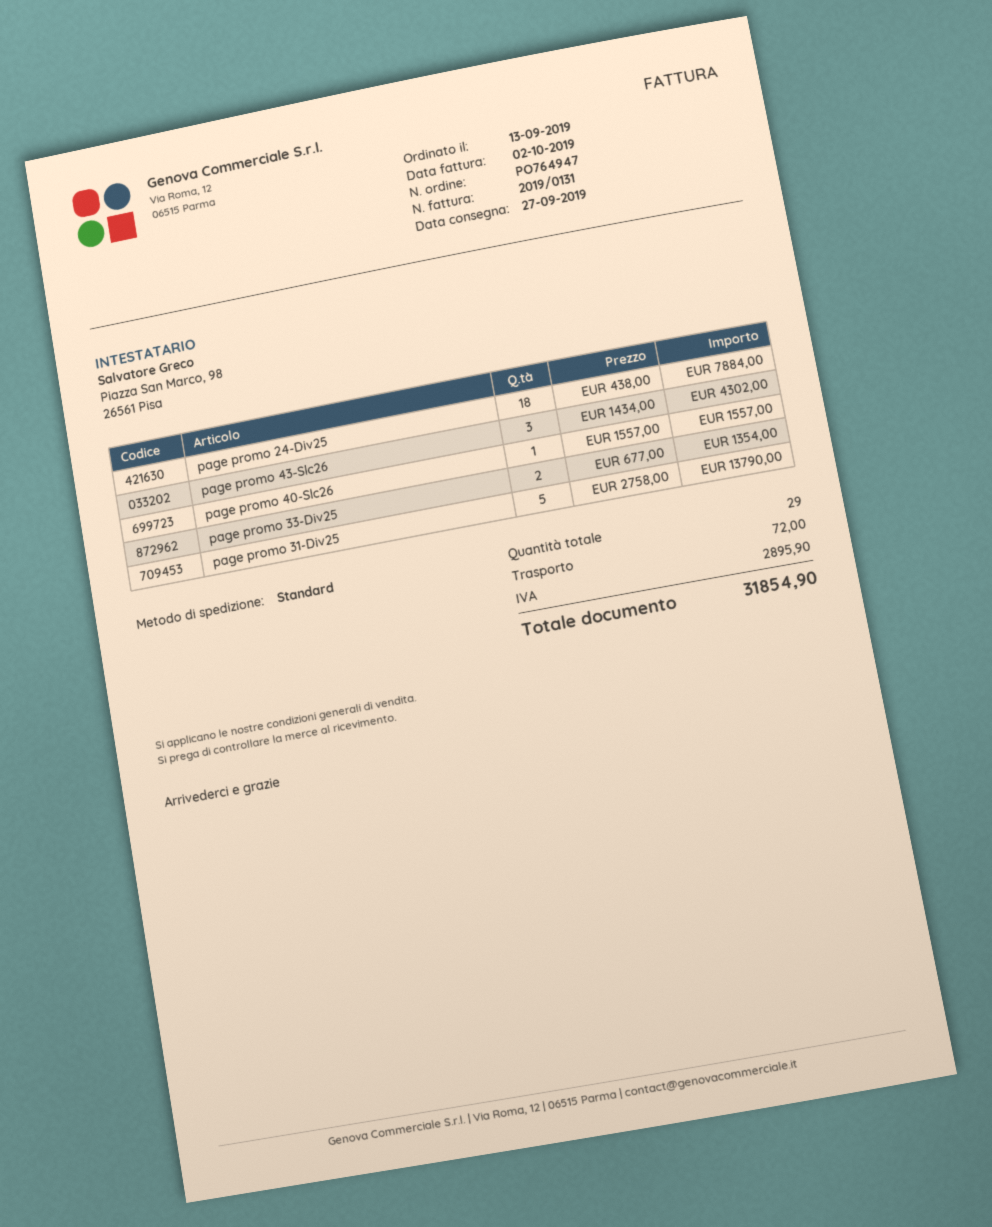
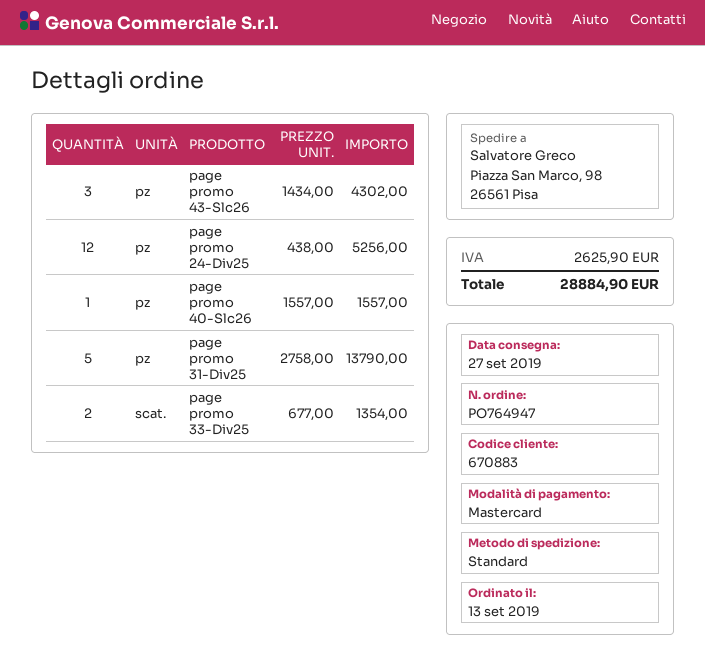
page promo 24-Div25: 18 x 438.00 = 7884.00 -> 12 x 438.00 = 5256.00
shipping: 72.00 -> none
tax: 2895.90 -> 2625.90
total: 31854.90 -> 28884.90

